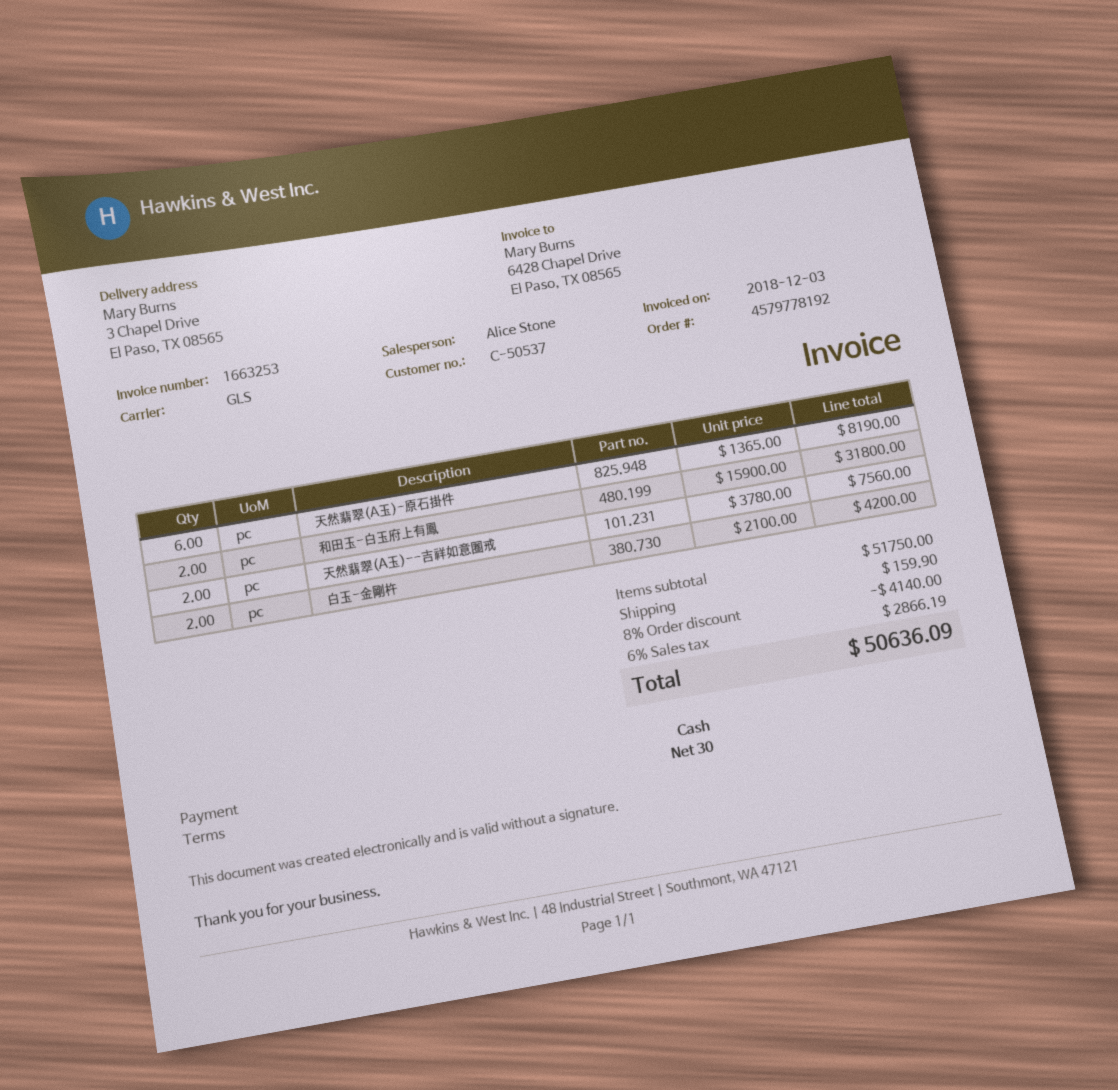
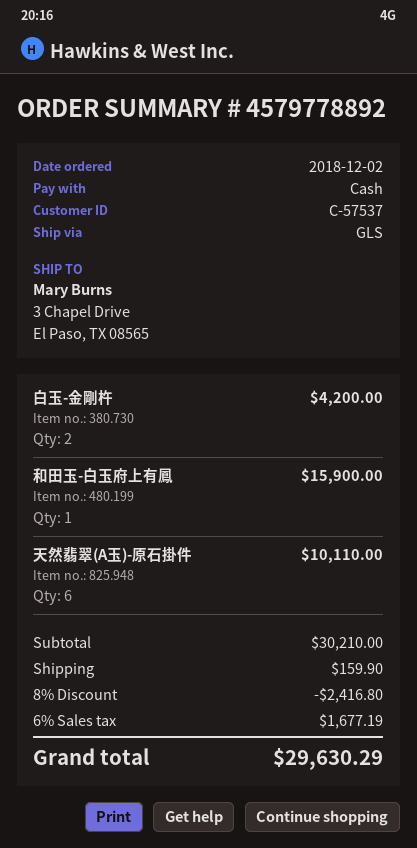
order number: 4579778192 -> 4579778892
customer number: C-50537 -> C-57537
天然翡翠(A玉)-原石掛件: 6 for 8190.00 -> 6 for 10110.00
和田玉-白玉府上有鳳: 2 for 31800.00 -> 1 for 15900.00
天然翡翠(A玉)--吉祥如意圈戒: 2 for 7560.00 -> none
subtotal: 51750.00 -> 30210.00
discount: 8% = 4140.00 -> 8% = 2416.80
tax: 6% = 2866.19 -> 6% = 1677.19
total: 50636.09 -> 29630.29

